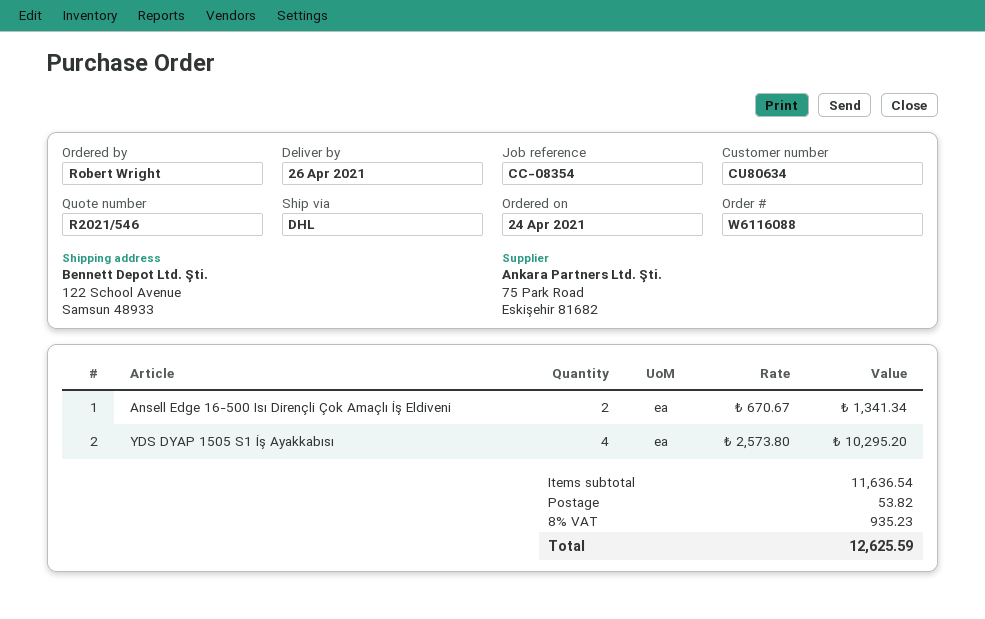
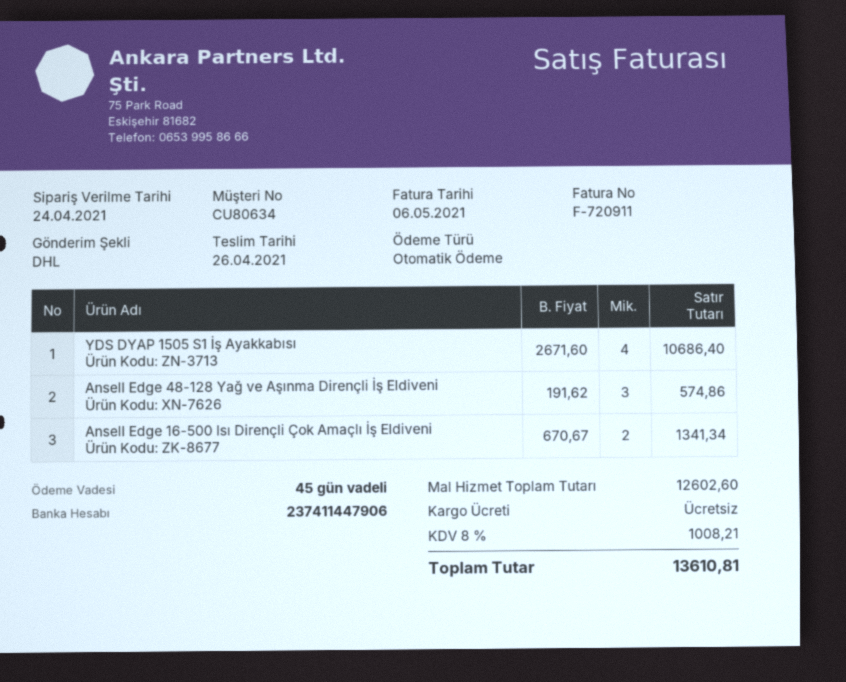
YDS DYAP 1505 S1 İş Ayakkabısı: 4 x 2573.80 = 10295.20 -> 4 x 2671.60 = 10686.40
Ansell Edge 48-128 Yağ ve Aşınma Dirençli İş Eldiveni: none -> 3 x 191.62 = 574.86
subtotal: 11636.54 -> 12602.60
shipping: 53.82 -> 0.00
tax: 8% = 935.23 -> 8% = 1008.21
total: 12625.59 -> 13610.81

